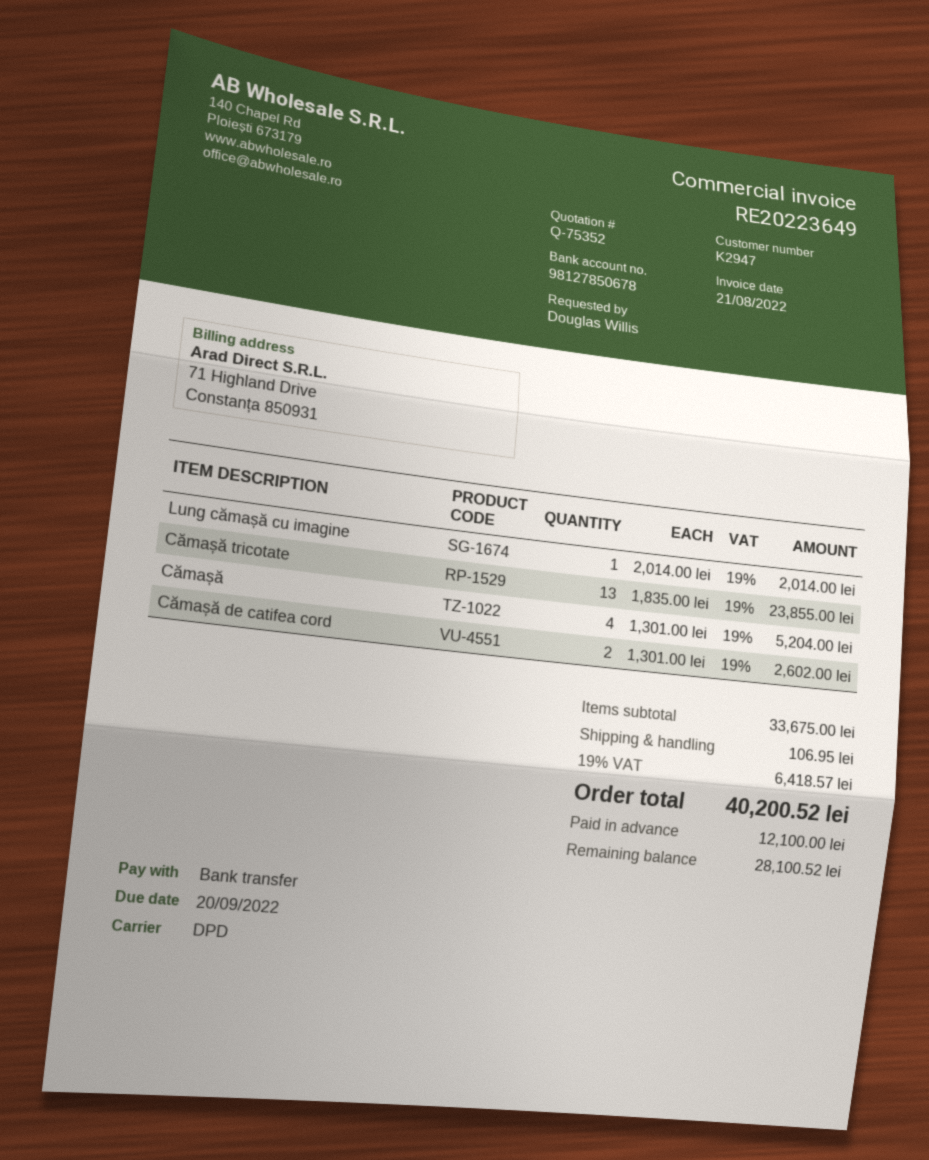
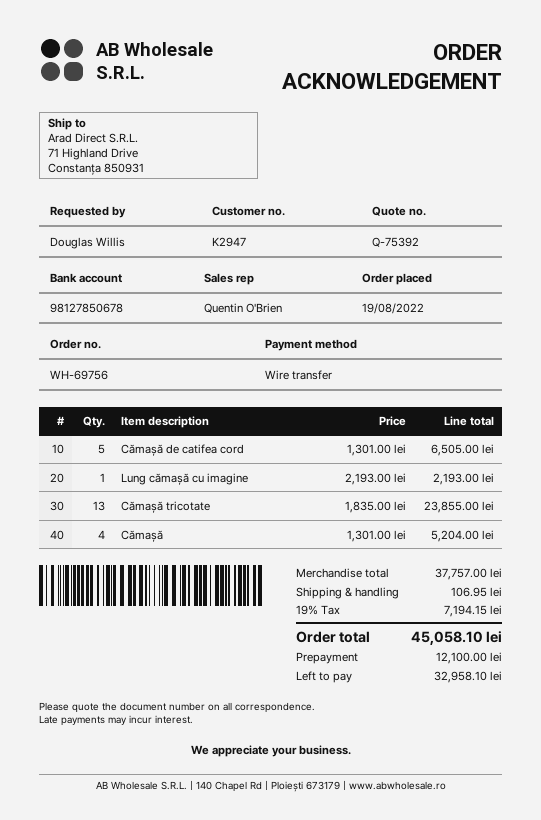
quote number: Q-75352 -> Q-75392
Lung cămașă cu imagine: 1 x 2014.00 = 2014.00 -> 1 x 2193.00 = 2193.00
Cămașă de catifea cord: 2 x 1301.00 = 2602.00 -> 5 x 1301.00 = 6505.00
subtotal: 33675.00 -> 37757.00
tax: 19% = 6418.57 -> 19% = 7194.15
total: 40200.52 -> 45058.10
balance: 28100.52 -> 32958.10

